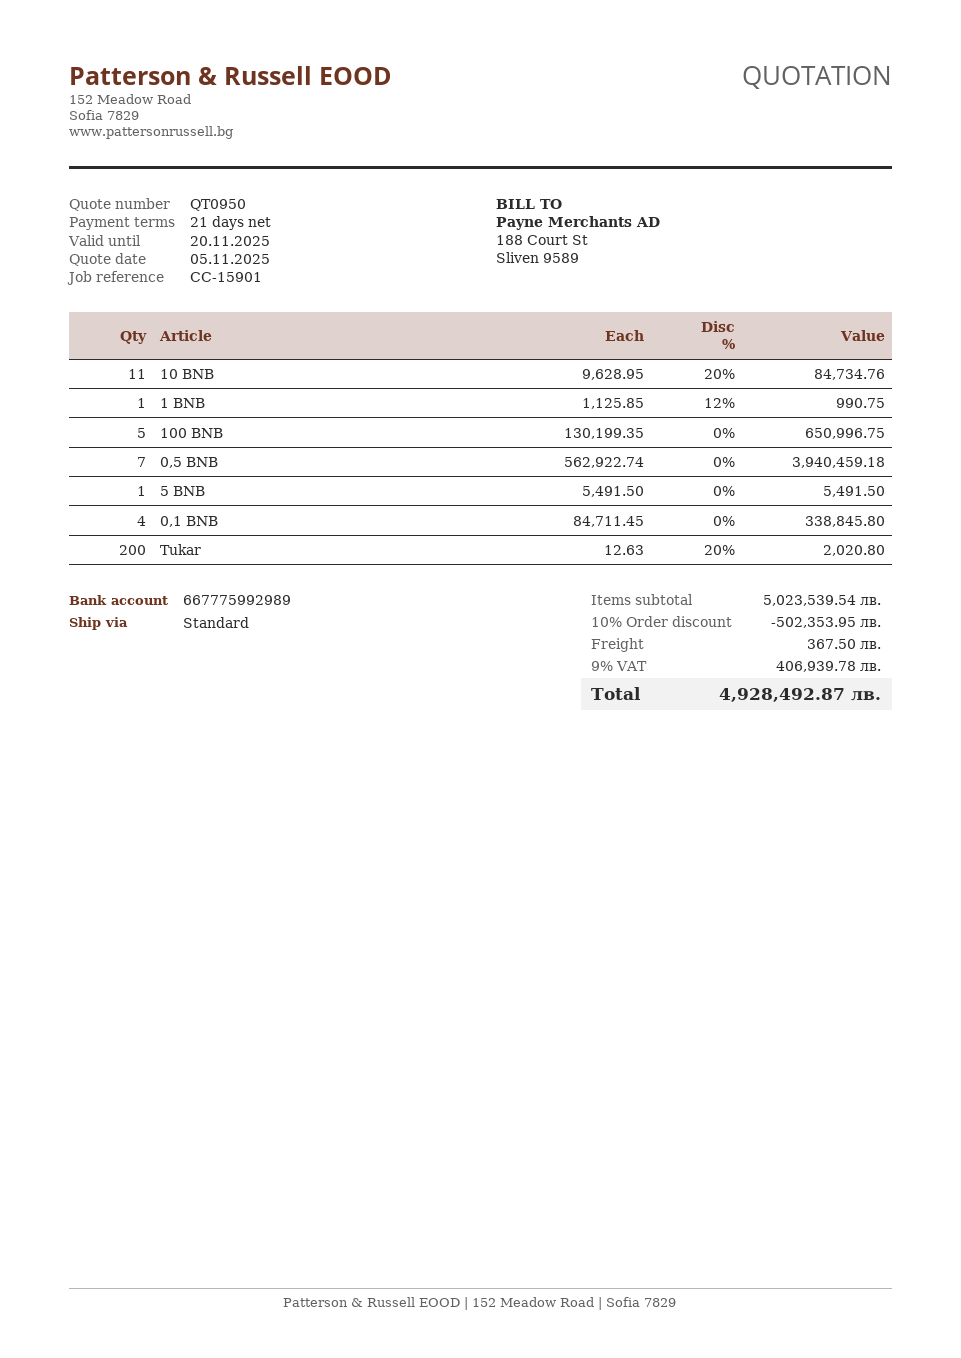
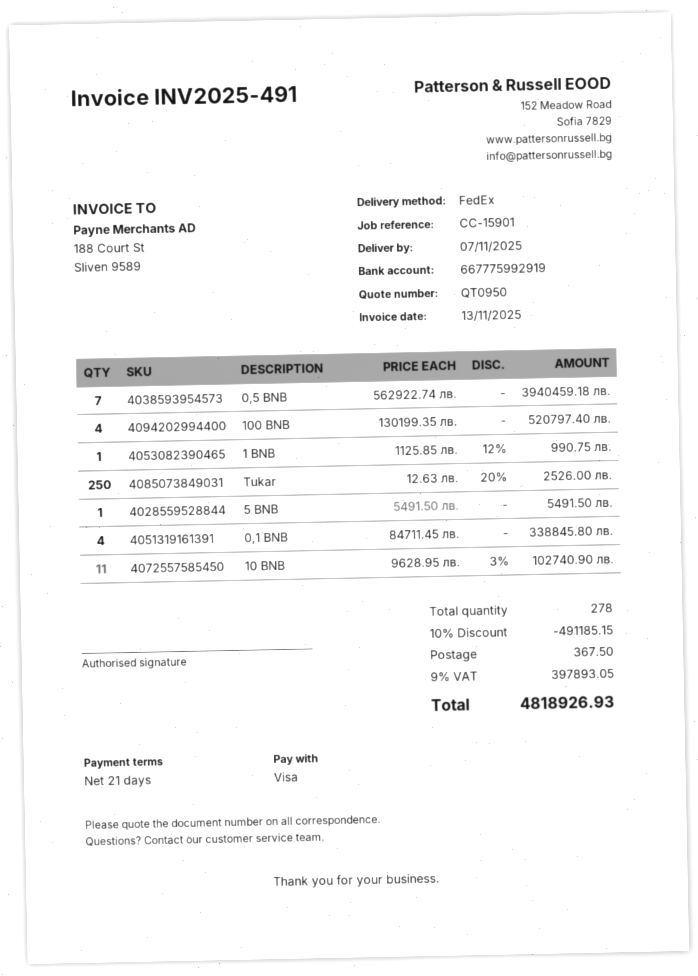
bank account: 667775992989 -> 667775992919
shipping method: standard -> FedEx
10 BNB: 11 x 9628.95 - 20% = 84734.76 -> 11 x 9628.95 - 3% = 102740.90
100 BNB: 5 x 130199.35 = 650996.75 -> 4 x 130199.35 = 520797.40
Tukar: 200 x 12.63 - 20% = 2020.80 -> 250 x 12.63 - 20% = 2526.00
discount: 10% = 502353.95 -> 10% = 491185.15
tax: 9% = 406939.78 -> 9% = 397893.05
total: 4928492.87 -> 4818926.93

